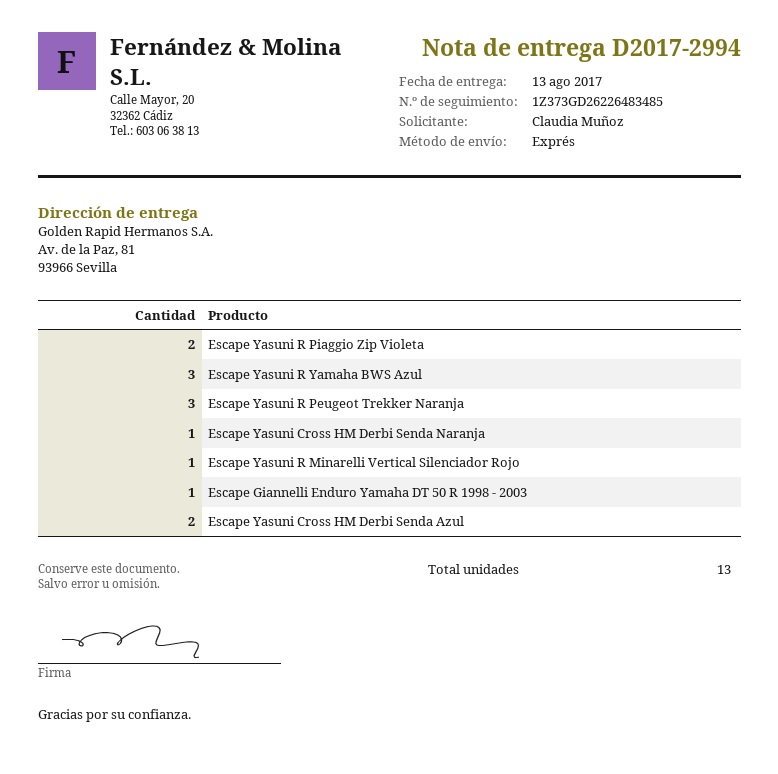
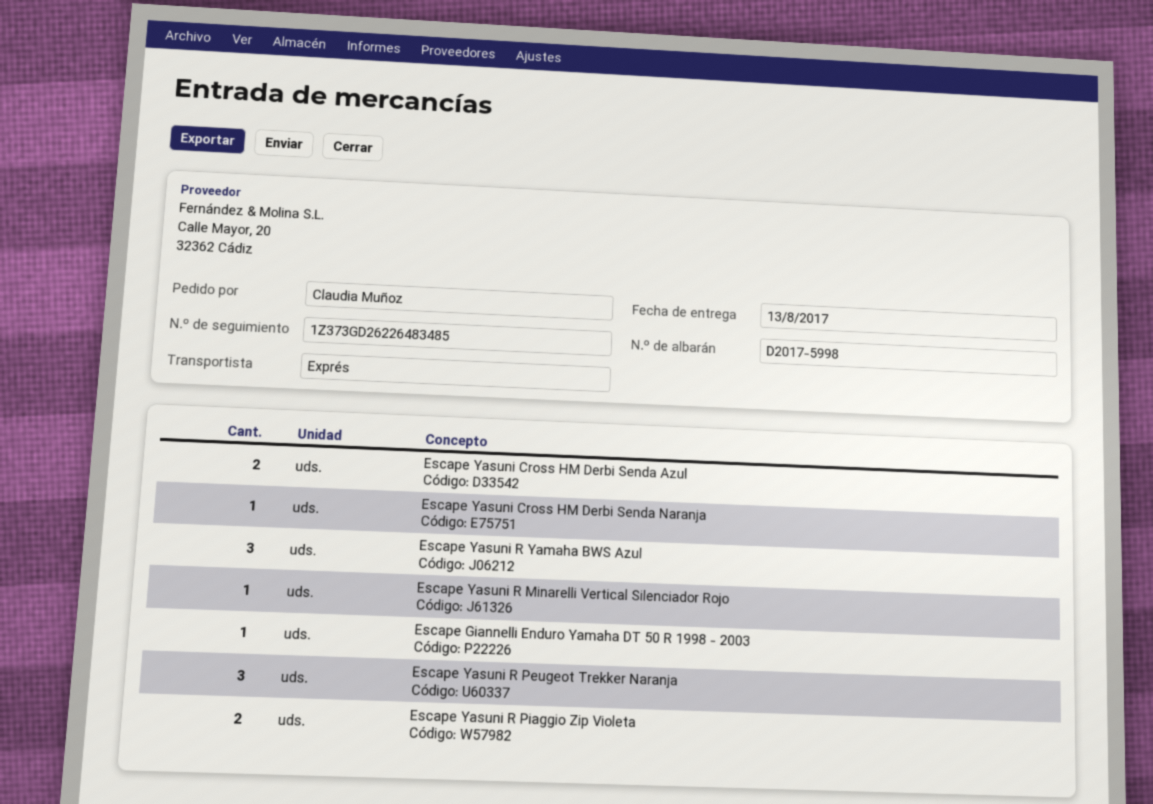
delivery note number: D2017-2994 -> D2017-5998

